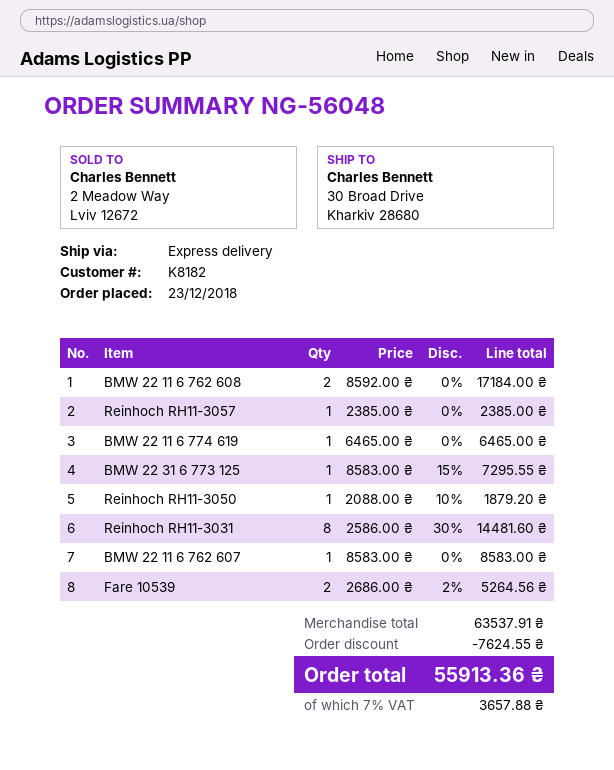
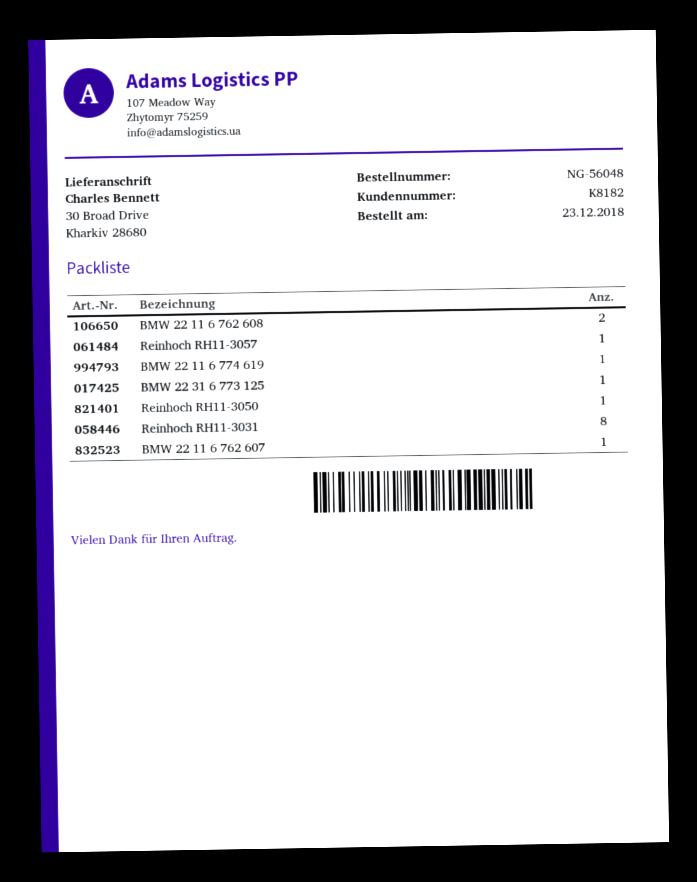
Fare 10539: 2 -> none

